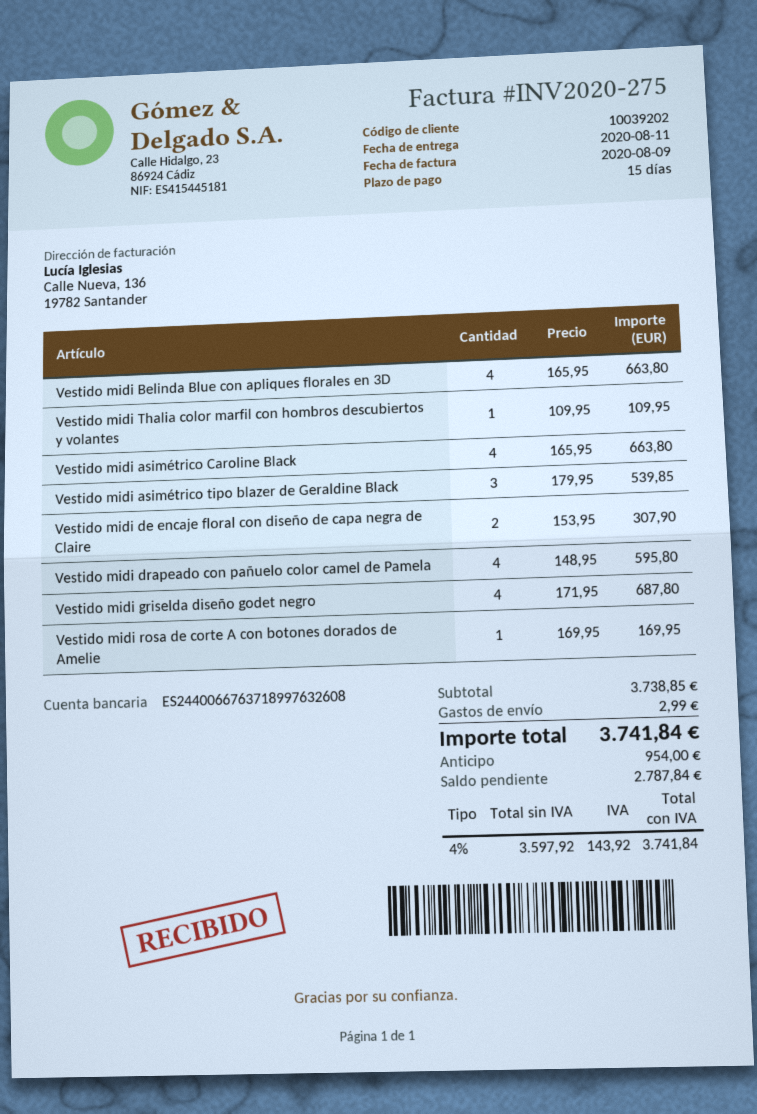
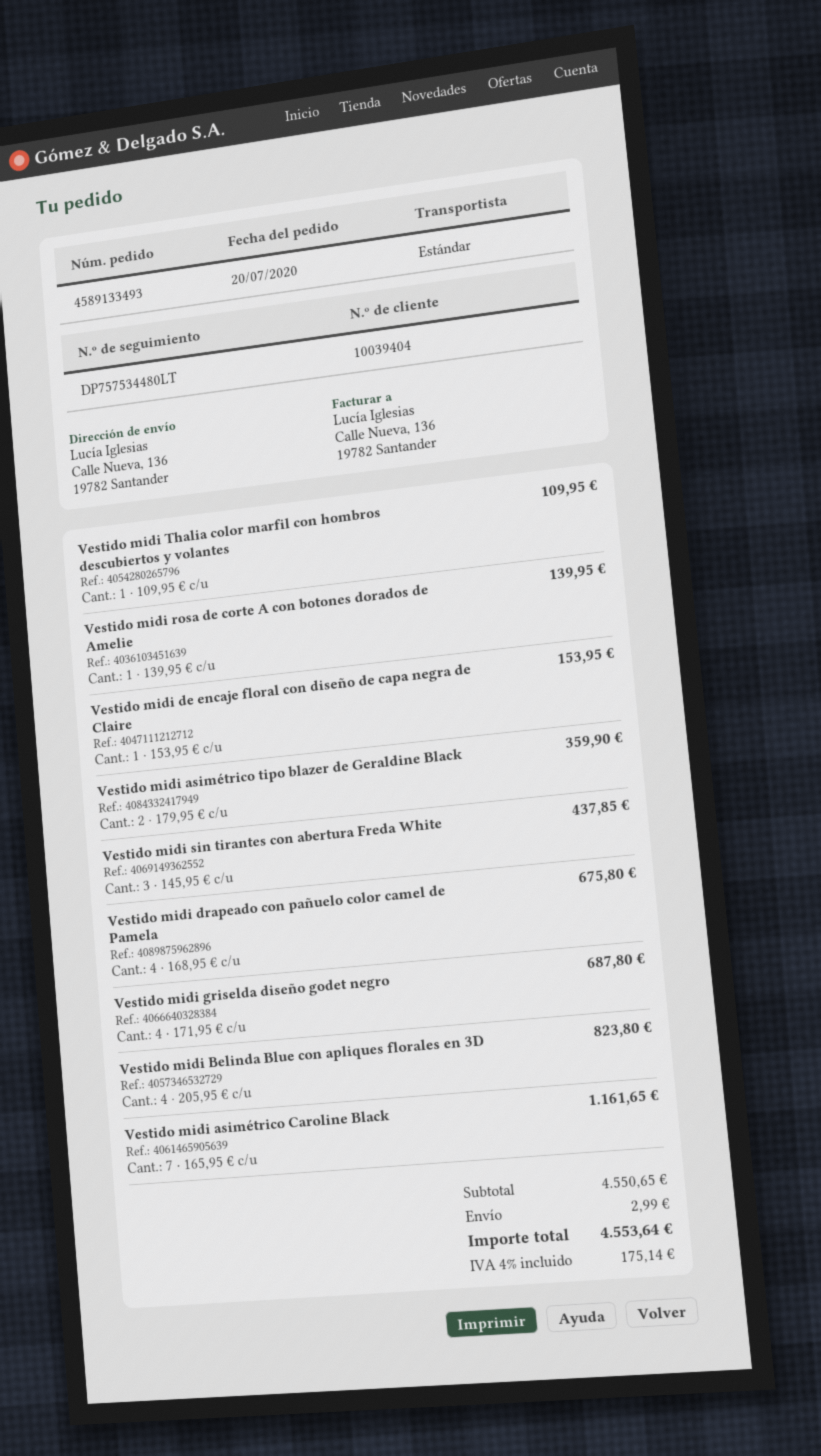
customer number: 10039202 -> 10039404
Vestido midi Belinda Blue con apliques florales en 3D: 4 x 165.95 = 663.80 -> 4 x 205.95 = 823.80
Vestido midi asimétrico Caroline Black: 4 x 165.95 = 663.80 -> 7 x 165.95 = 1161.65
Vestido midi asimétrico tipo blazer de Geraldine Black: 3 x 179.95 = 539.85 -> 2 x 179.95 = 359.90
Vestido midi de encaje floral con diseño de capa negra de Claire: 2 x 153.95 = 307.90 -> 1 x 153.95 = 153.95
Vestido midi drapeado con pañuelo color camel de Pamela: 4 x 148.95 = 595.80 -> 4 x 168.95 = 675.80
Vestido midi rosa de corte A con botones dorados de Amelie: 1 x 169.95 = 169.95 -> 1 x 139.95 = 139.95
Vestido midi sin tirantes con abertura Freda White: none -> 3 x 145.95 = 437.85
subtotal: 3738.85 -> 4550.65
tax: 4% = 143.92 -> 4% = 175.14
total: 3741.84 -> 4553.64

